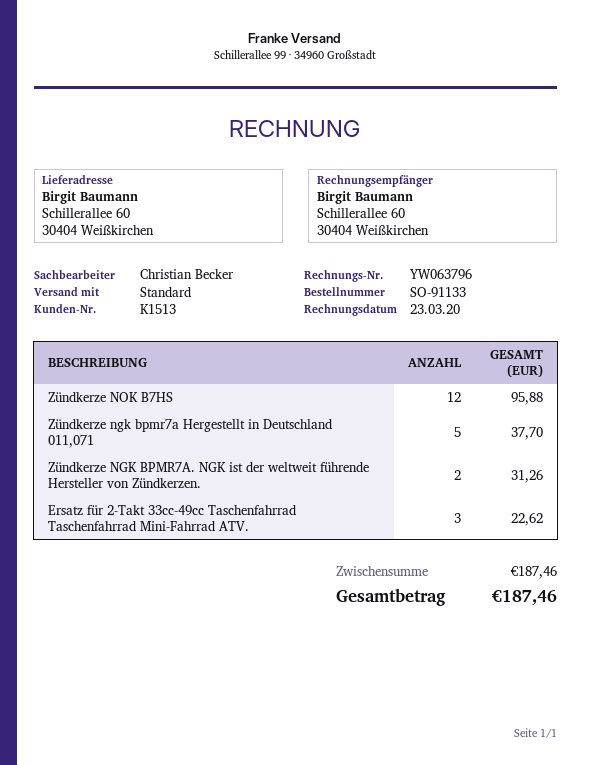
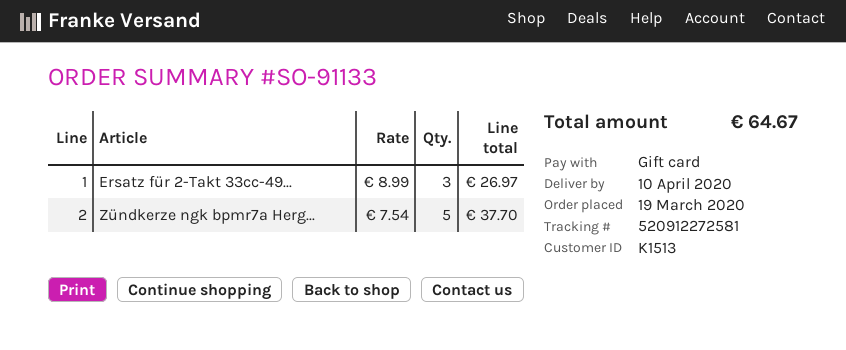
Zündkerze NOK B7HS: 12 for 95.88 -> none
Zündkerze NGK BPMR7A. NGK ist der weltweit führende Hersteller von Zündkerzen.: 2 for 31.26 -> none
Ersatz für 2-Takt 33cc-49cc Taschenfahrrad Taschenfahrrad Mini-Fahrrad ATV.: 3 for 22.62 -> 3 for 26.97
total: 187.46 -> 64.67

